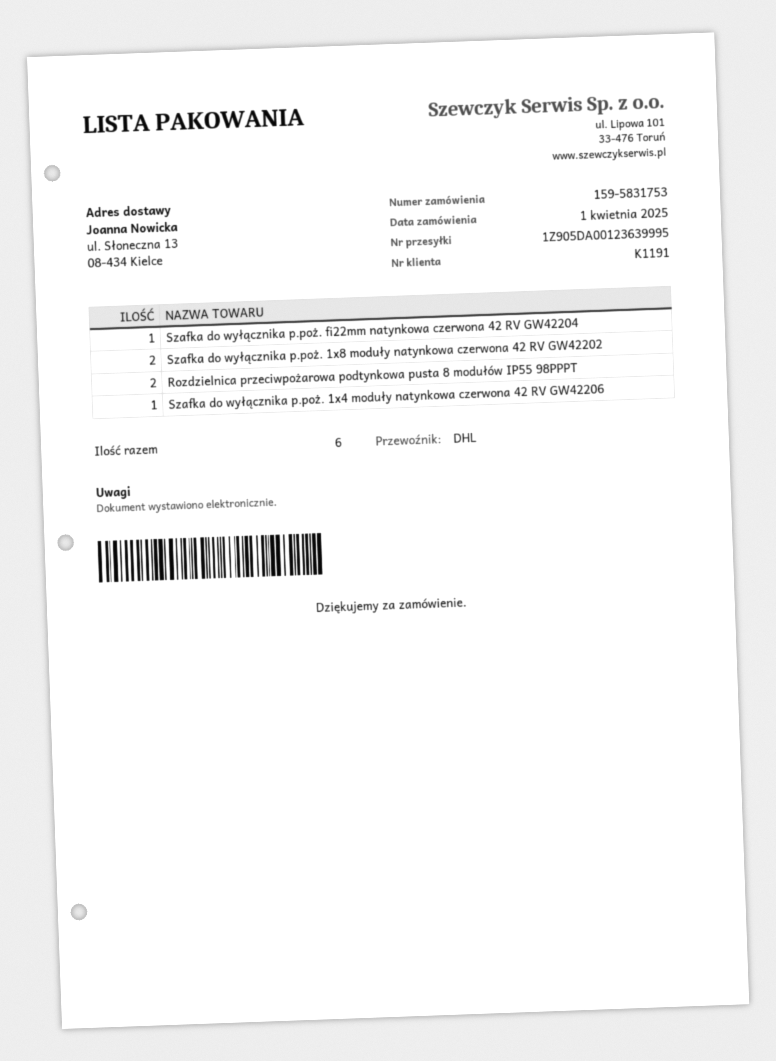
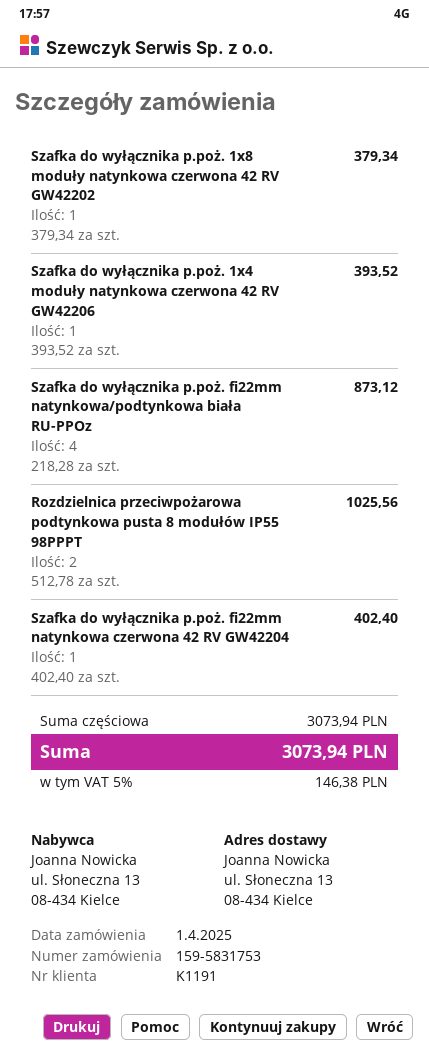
Szafka do wyłącznika p.poż. 1x8 moduły natynkowa czerwona 42 RV GW42202: 2 -> 1
Szafka do wyłącznika p.poż. fi22mm natynkowa/podtynkowa biała RU-PPOz: none -> 4

